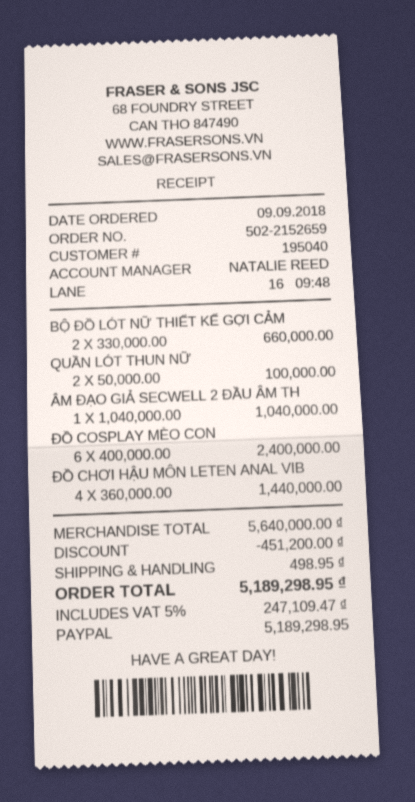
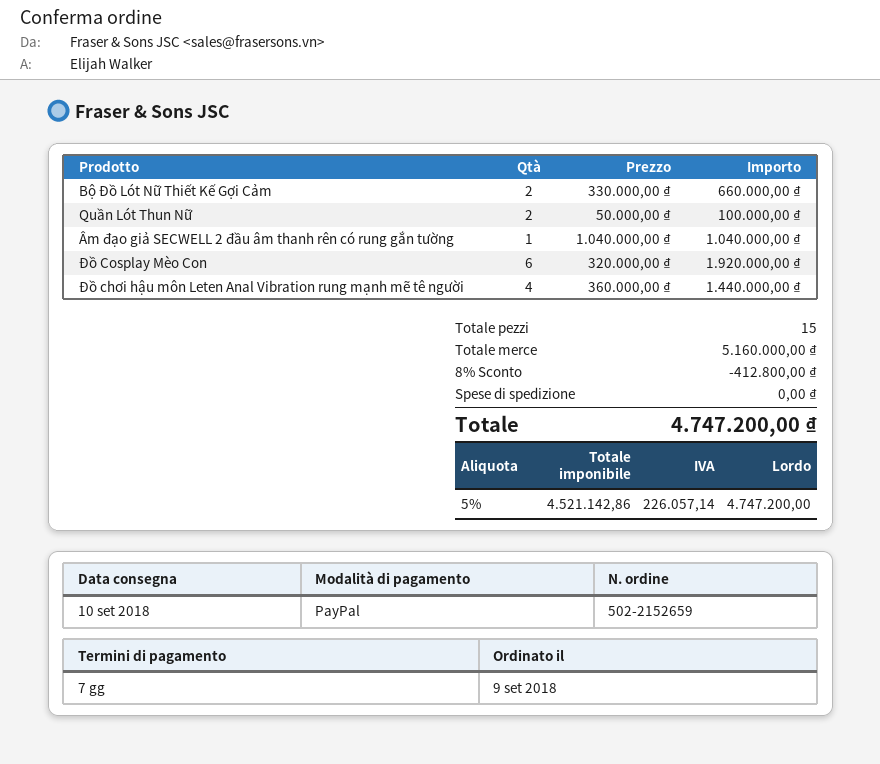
ĐỒ COSPLAY MÈO CON: 6 x 400000.00 = 2400000.00 -> 6 x 320000.00 = 1920000.00
subtotal: 5640000.00 -> 5160000.00
discount: 451200.00 -> 412800.00
shipping: 498.95 -> 0.00
tax: 5% = 247109.47 -> 5% = 226057.14
total: 5189298.95 -> 4747200.00

